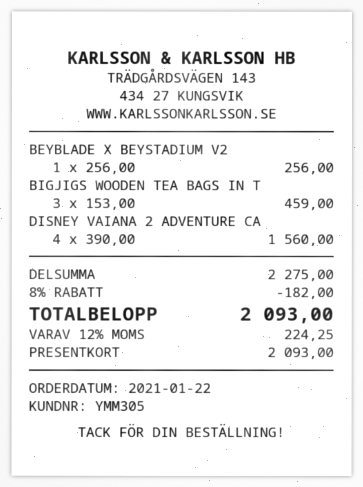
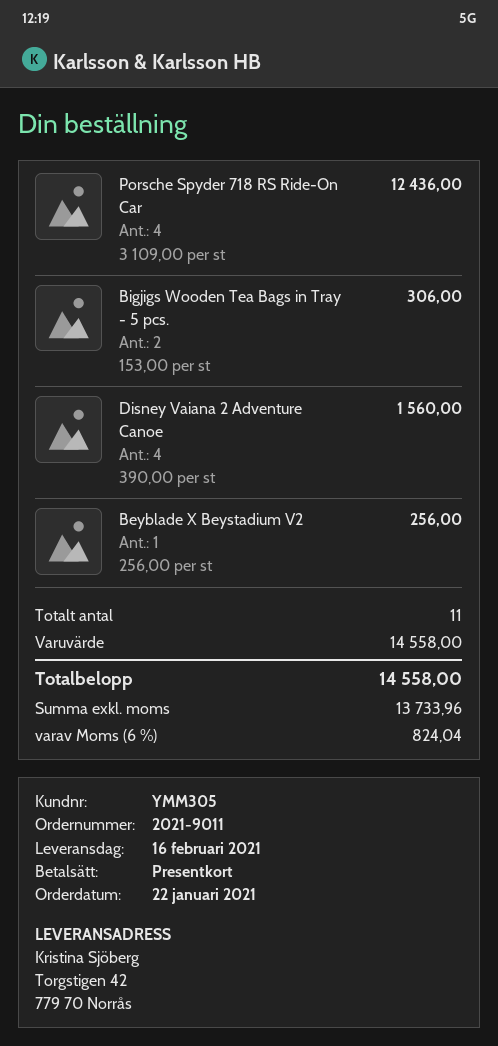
BIGJIGS WOODEN TEA BAGS IN T: 3 x 153.00 = 459.00 -> 2 x 153.00 = 306.00
Porsche Spyder 718 RS Ride-On Car: none -> 4 x 3109.00 = 12436.00
subtotal: 2275.00 -> 14558.00
discount: 8% = 182.00 -> none
tax: 12% = 224.25 -> 6% = 824.04
total: 2093.00 -> 14558.00

